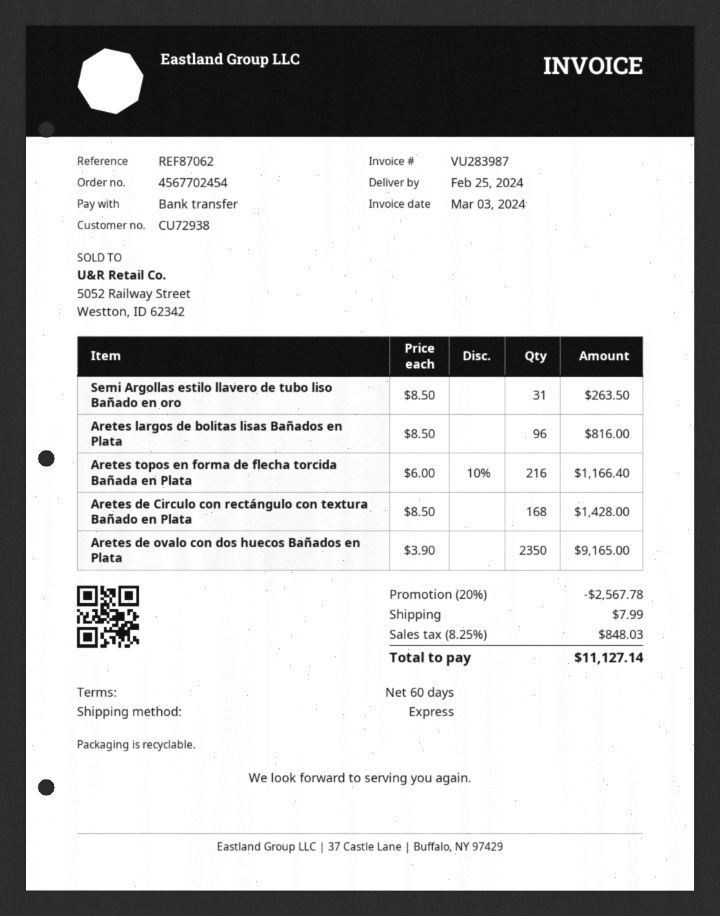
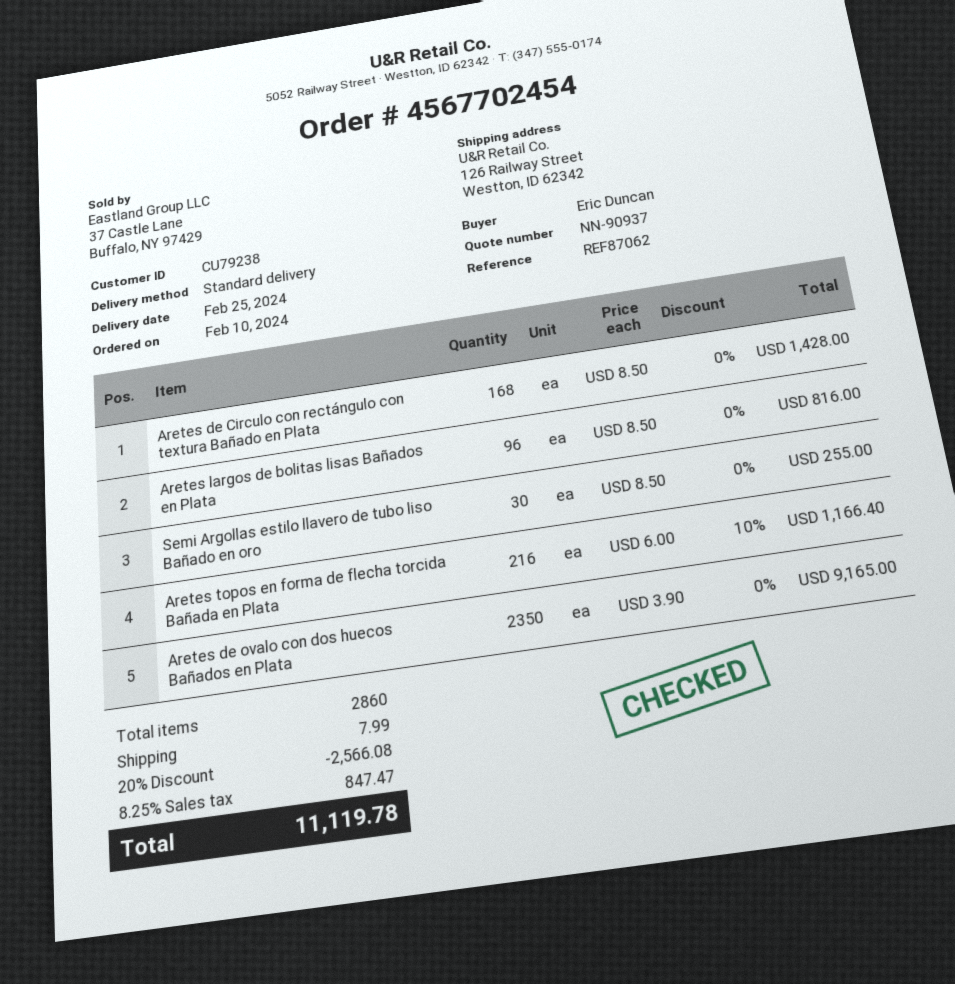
customer number: CU72938 -> CU79238
shipping method: express -> standard
Semi Argollas estilo llavero de tubo liso Bañado en oro: 31 x 8.50 = 263.50 -> 30 x 8.50 = 255.00
discount: 20% = 2567.78 -> 20% = 2566.08
tax: 8.25% = 848.03 -> 8.25% = 847.47
total: 11127.14 -> 11119.78

